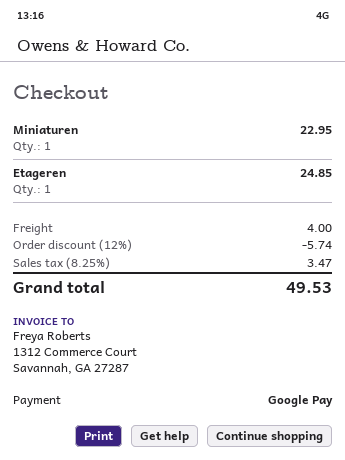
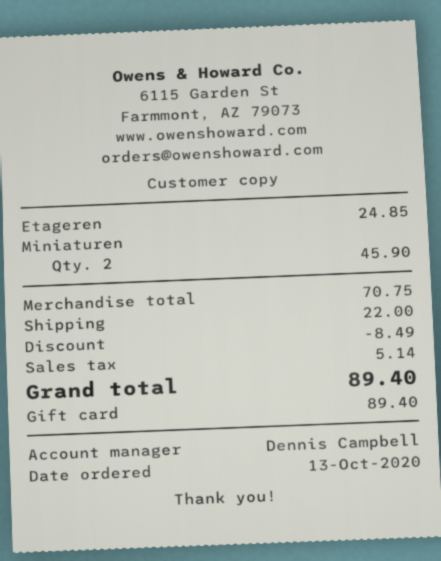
payment method: Google Pay -> gift card
Miniaturen: 1 for 22.95 -> 2 for 45.90
discount: 5.74 -> 8.49
shipping: 4.00 -> 22.00
tax: 3.47 -> 5.14
total: 49.53 -> 89.40

